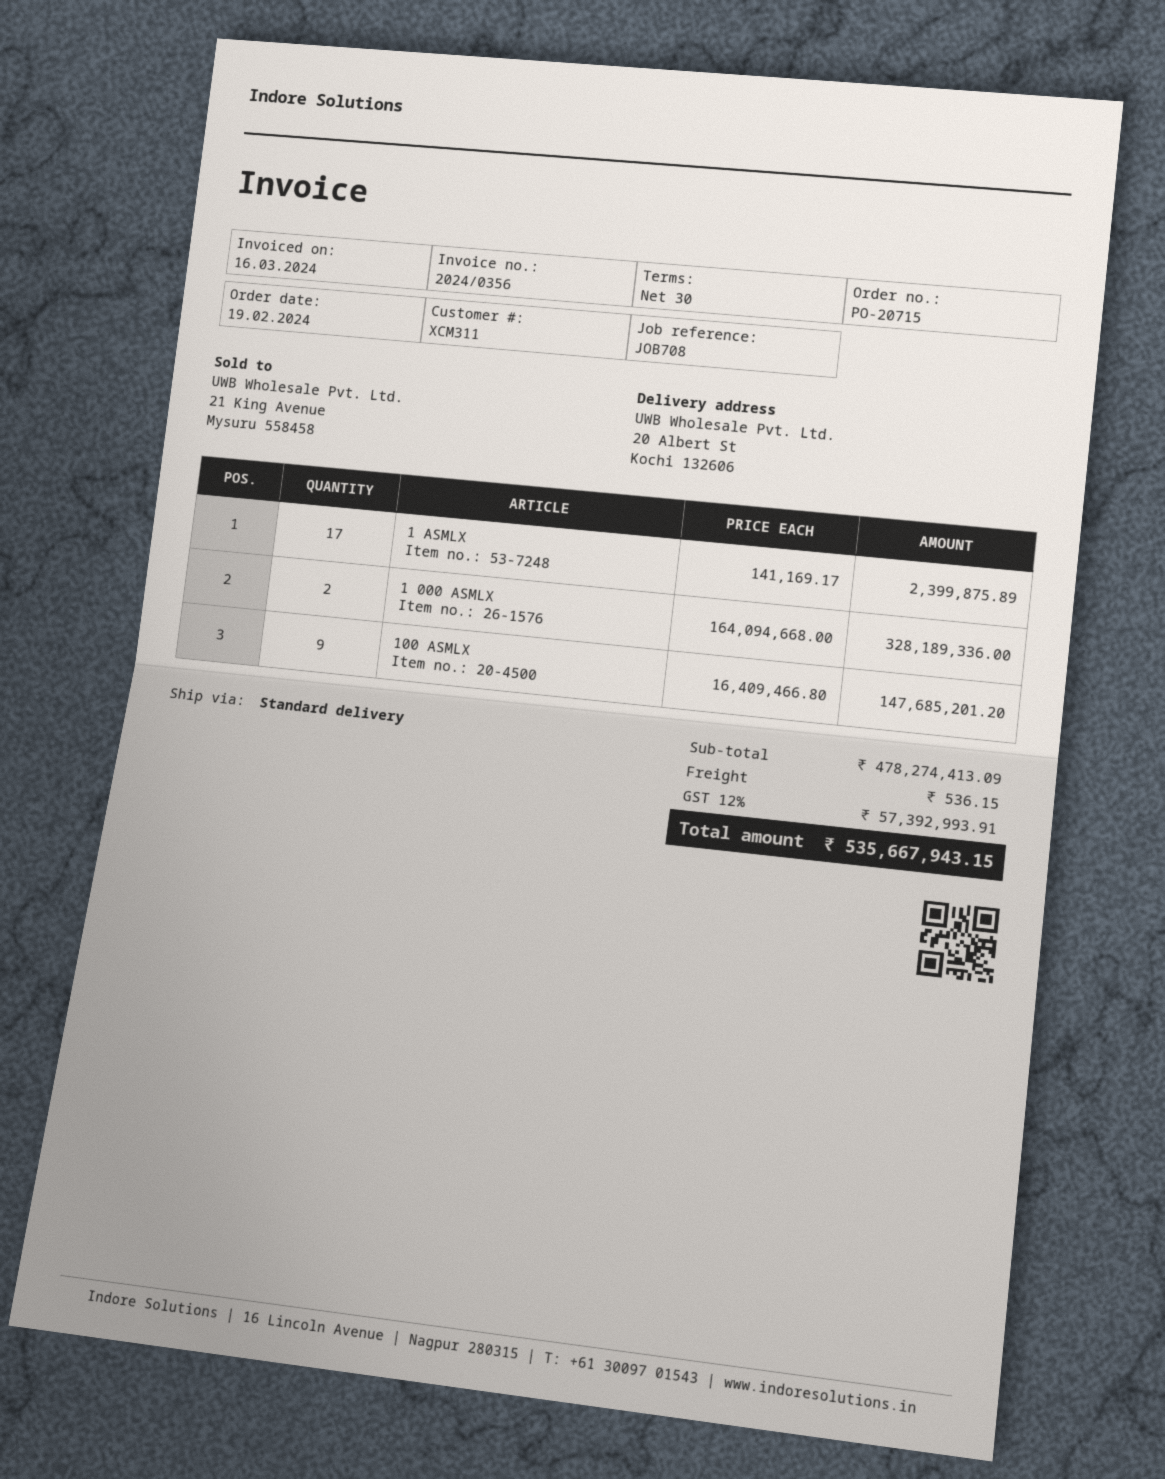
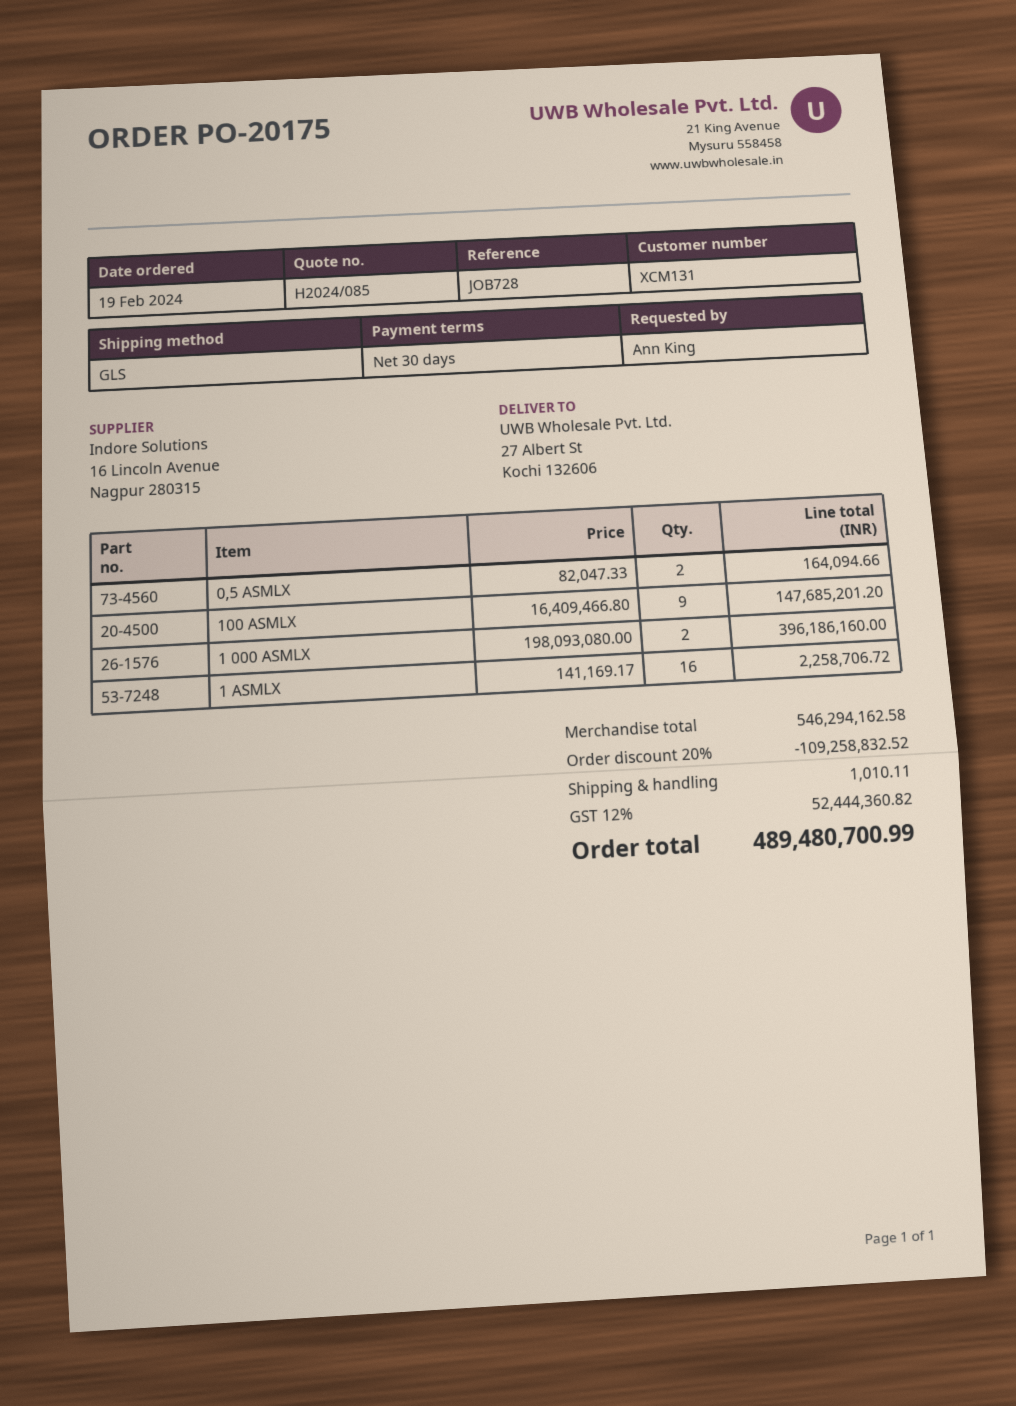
order number: PO-20715 -> PO-20175
customer number: XCM311 -> XCM131
reference: JOB708 -> JOB728
shipping method: standard -> GLS
ship to: 20 Albert St, Kochi 132606 -> 27 Albert St, Kochi 132606
1 ASMLX: 17 x 141169.17 = 2399875.89 -> 16 x 141169.17 = 2258706.72
1 000 ASMLX: 2 x 164094668.00 = 328189336.00 -> 2 x 198093080.00 = 396186160.00
0,5 ASMLX: none -> 2 x 82047.33 = 164094.66
subtotal: 478274413.09 -> 546294162.58
discount: none -> 20% = 109258832.52
shipping: 536.15 -> 1010.11
tax: 12% = 57392993.91 -> 12% = 52444360.82
total: 535667943.15 -> 489480700.99

